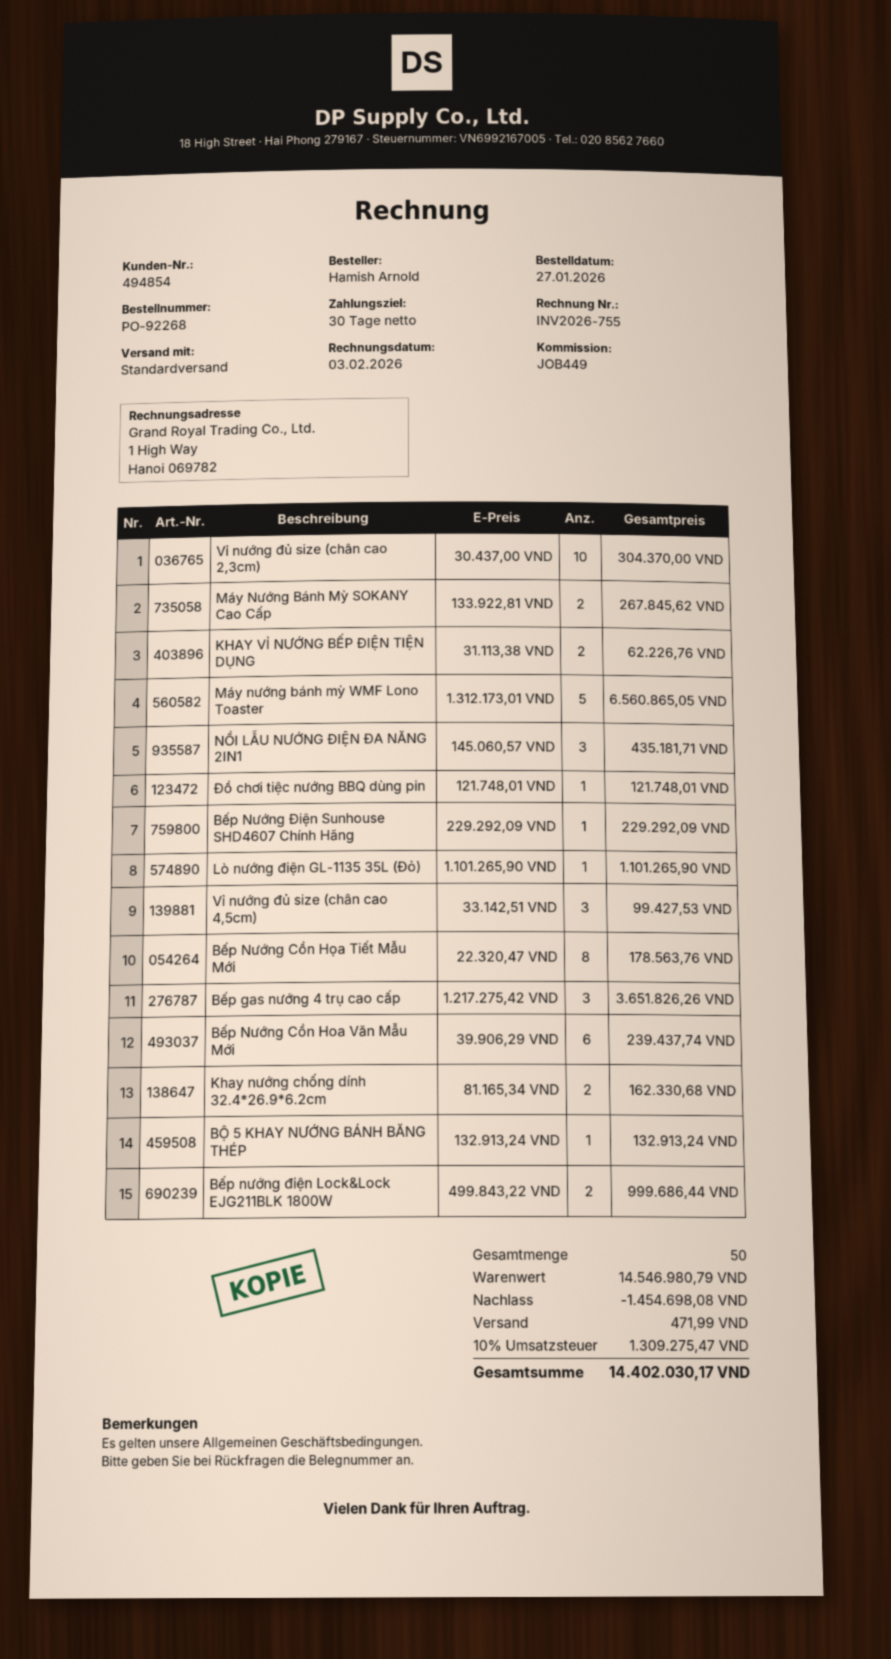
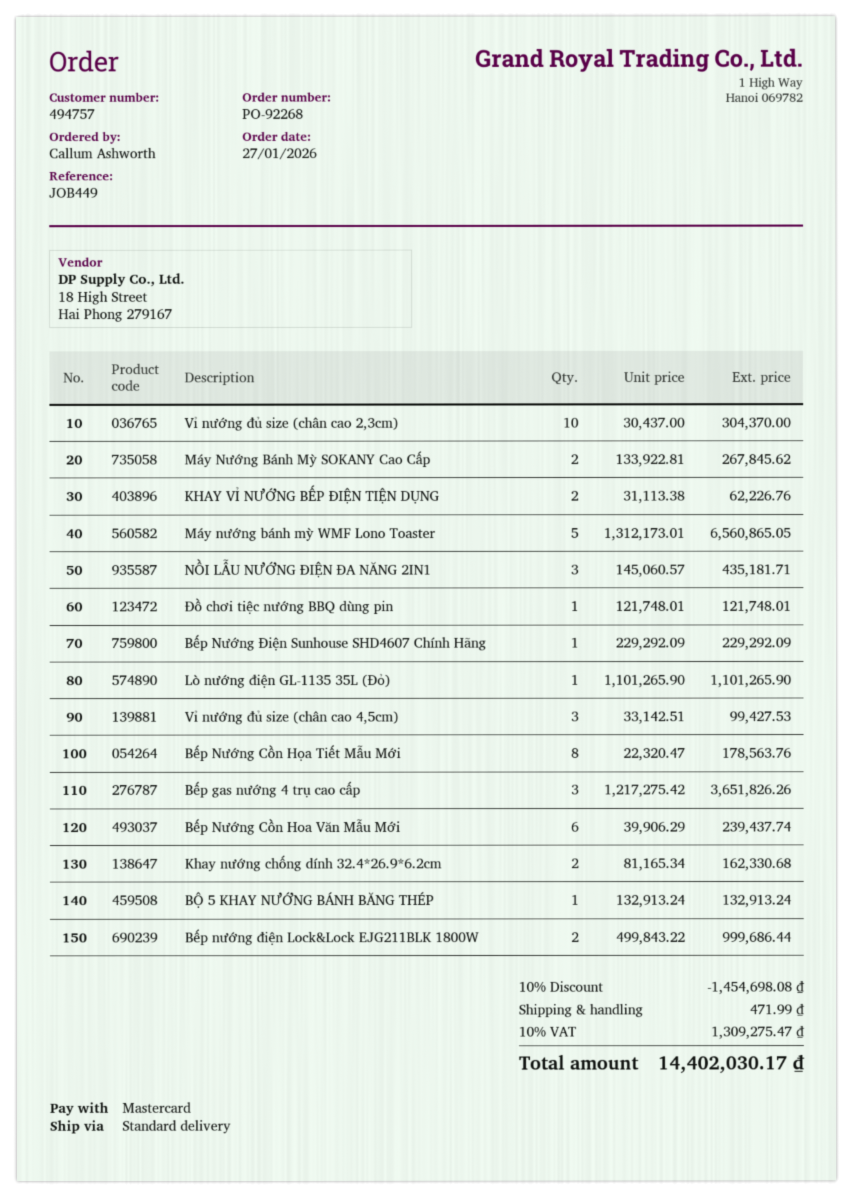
customer number: 494854 -> 494757
ordered by: Hamish Arnold -> Callum Ashworth

